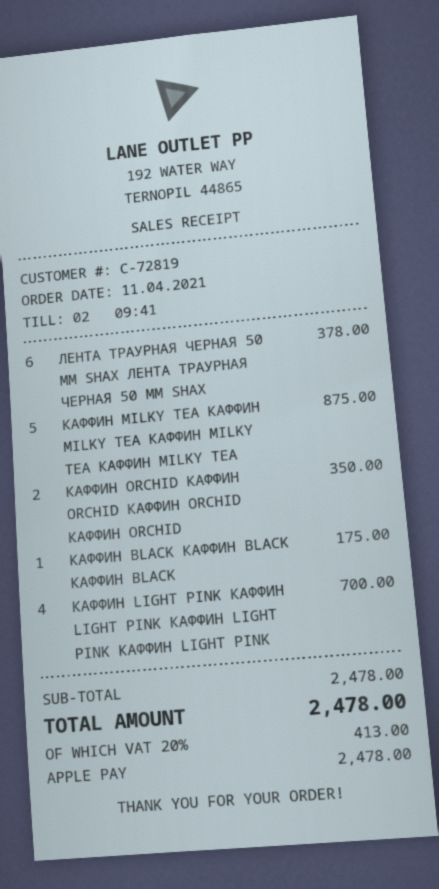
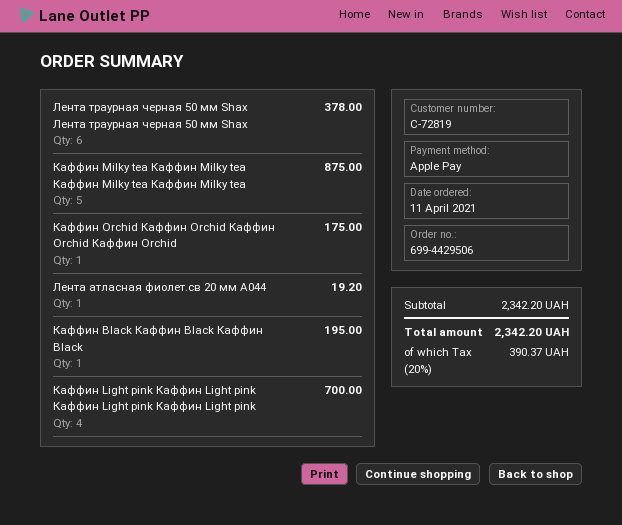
КАФФИН ORCHID КАФФИН ORCHID КАФФИН ORCHID КАФФИН ORCHID: 2 for 350.00 -> 1 for 175.00
КАФФИН BLACK КАФФИН BLACK КАФФИН BLACK: 1 for 175.00 -> 1 for 195.00
Лента атласная фиолет.св 20 мм А044: none -> 1 for 19.20
subtotal: 2478.00 -> 2342.20
tax: 20% = 413.00 -> 20% = 390.37
total: 2478.00 -> 2342.20

